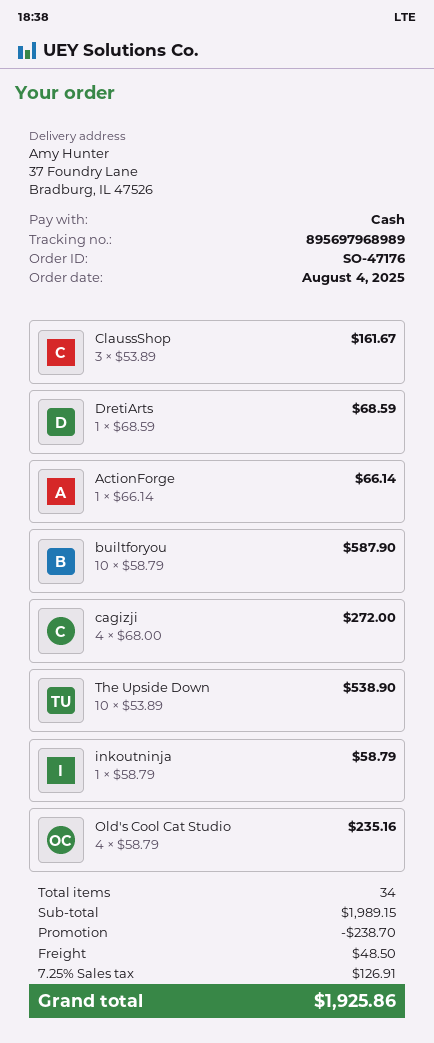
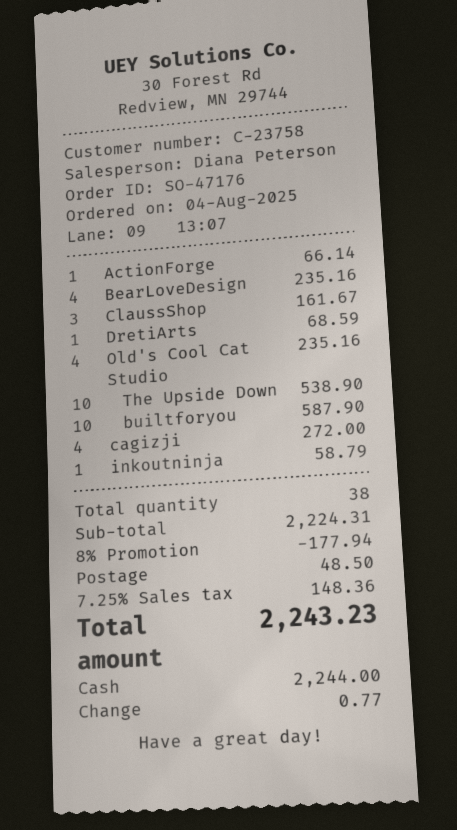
BearLoveDesign: none -> 4 for 235.16
total quantity: 34 -> 38
subtotal: 1989.15 -> 2224.31
discount: 238.70 -> 177.94
tax: 7.25% = 126.91 -> 7.25% = 148.36
total: 1925.86 -> 2243.23

